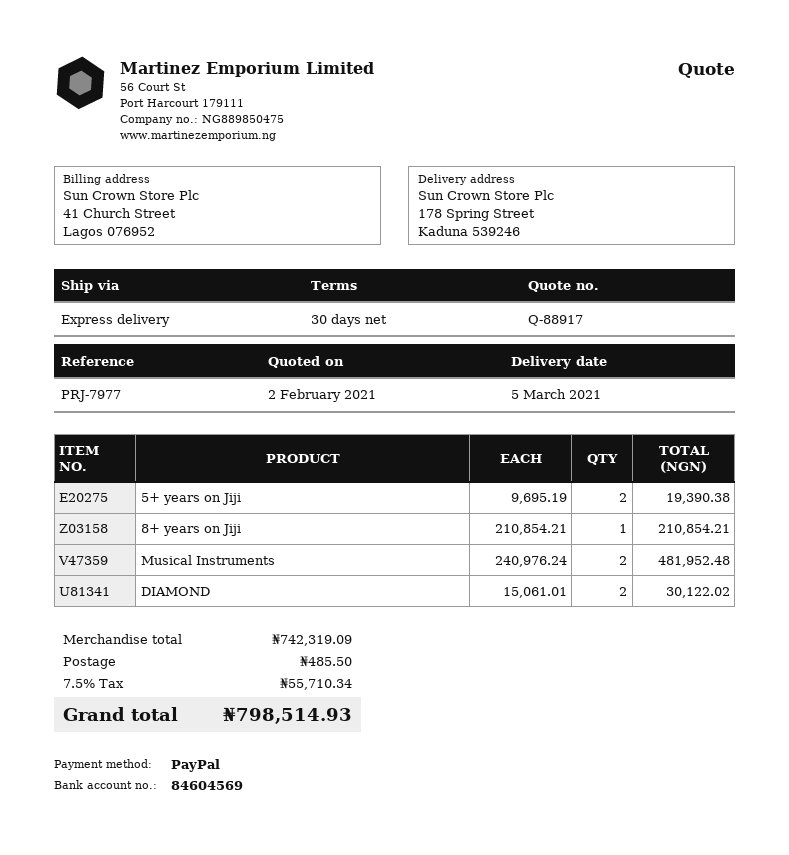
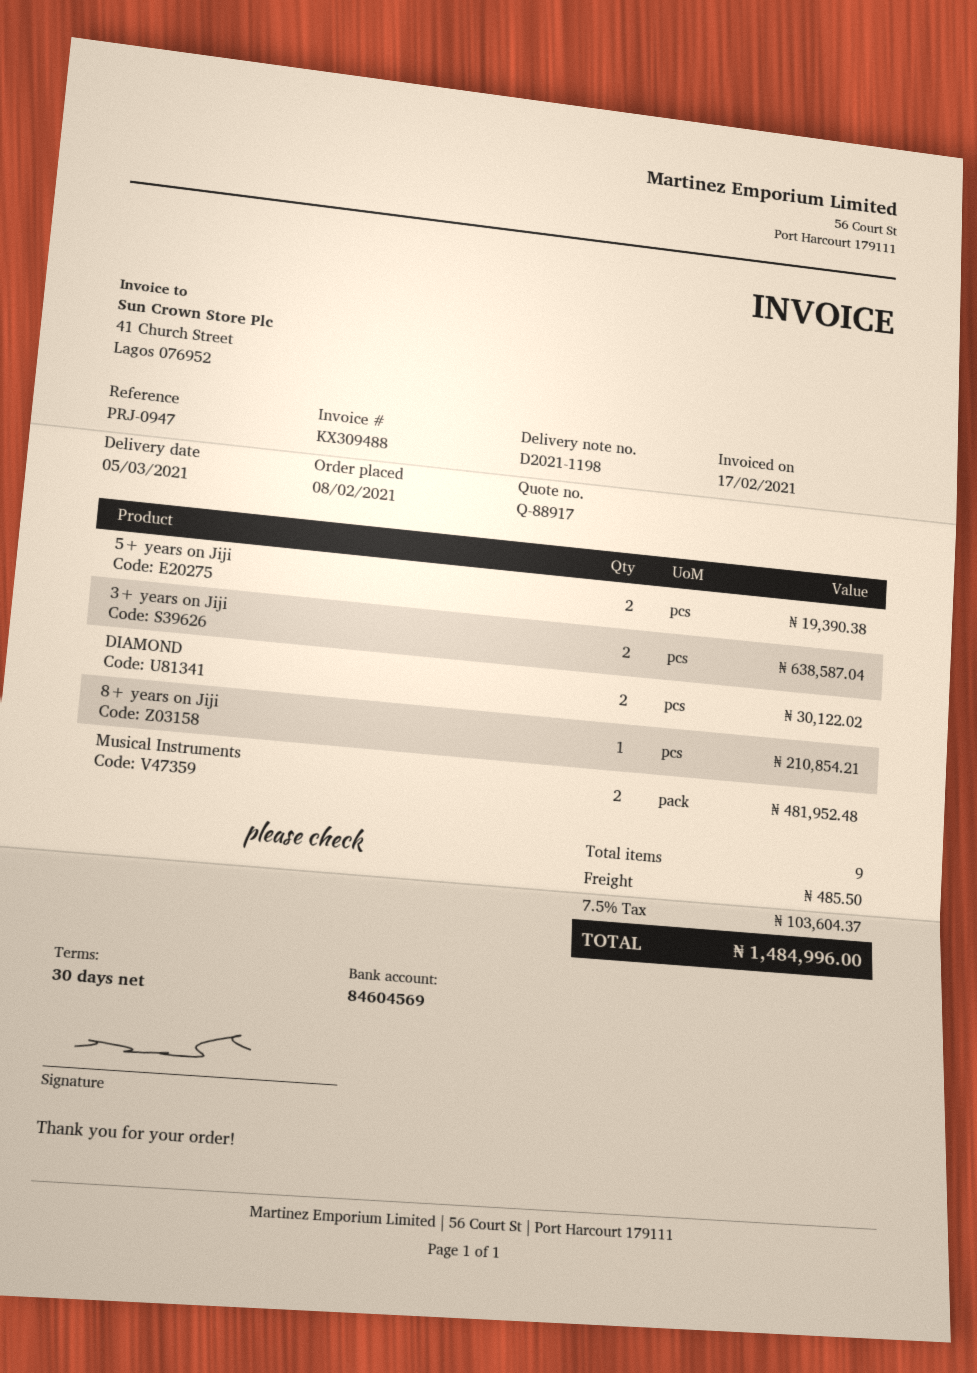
reference: PRJ-7977 -> PRJ-0947
3+ years on Jiji: none -> 2 for 638587.04
tax: 7.5% = 55710.34 -> 7.5% = 103604.37
total: 798514.93 -> 1484996.00

